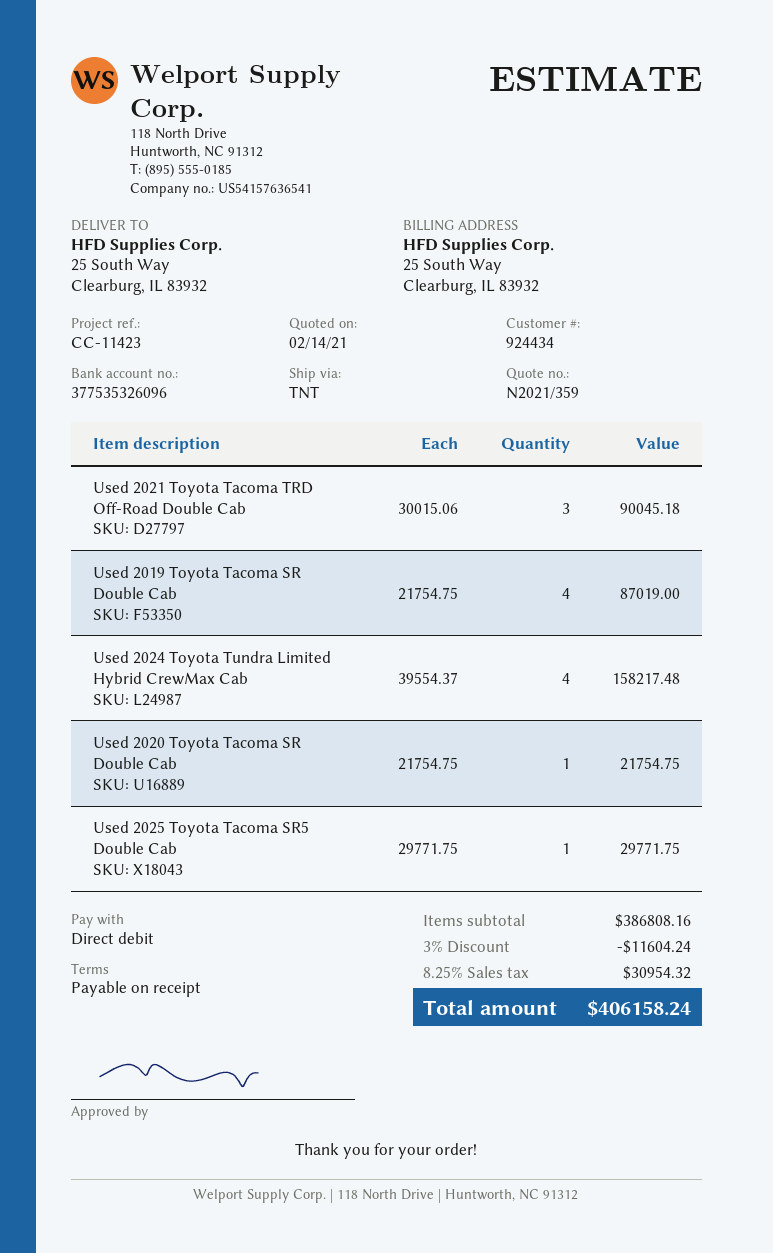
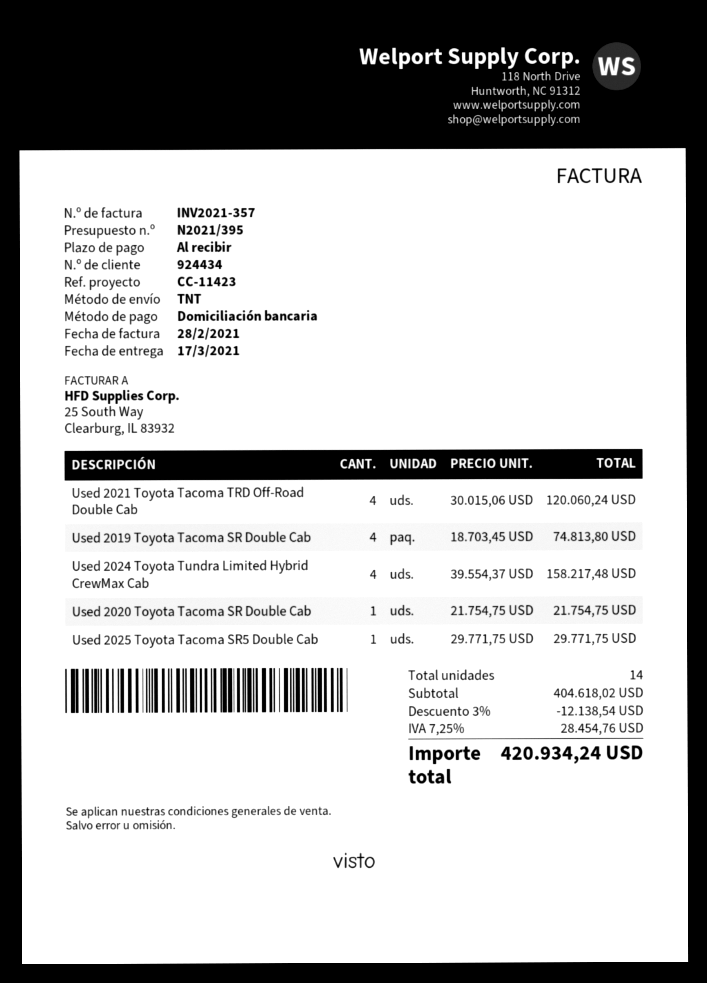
quote number: N2021/359 -> N2021/395
Used 2021 Toyota Tacoma TRD Off-Road Double Cab: 3 x 30015.06 = 90045.18 -> 4 x 30015.06 = 120060.24
Used 2019 Toyota Tacoma SR Double Cab: 4 x 21754.75 = 87019.00 -> 4 x 18703.45 = 74813.80
subtotal: 386808.16 -> 404618.02
discount: 3% = 11604.24 -> 3% = 12138.54
tax: 8.25% = 30954.32 -> 7.25% = 28454.76
total: 406158.24 -> 420934.24

